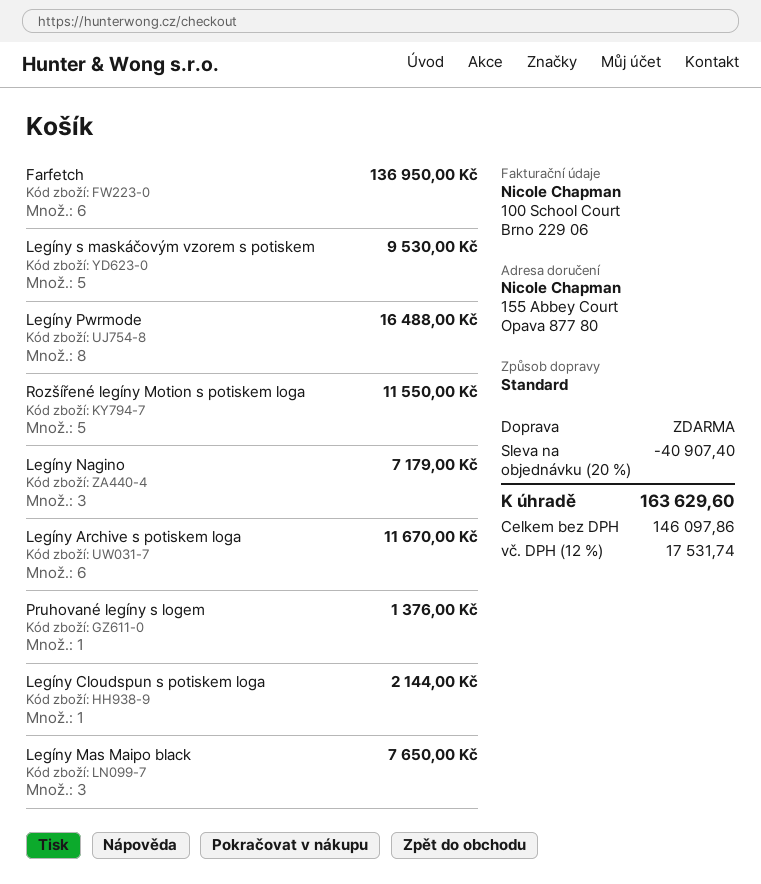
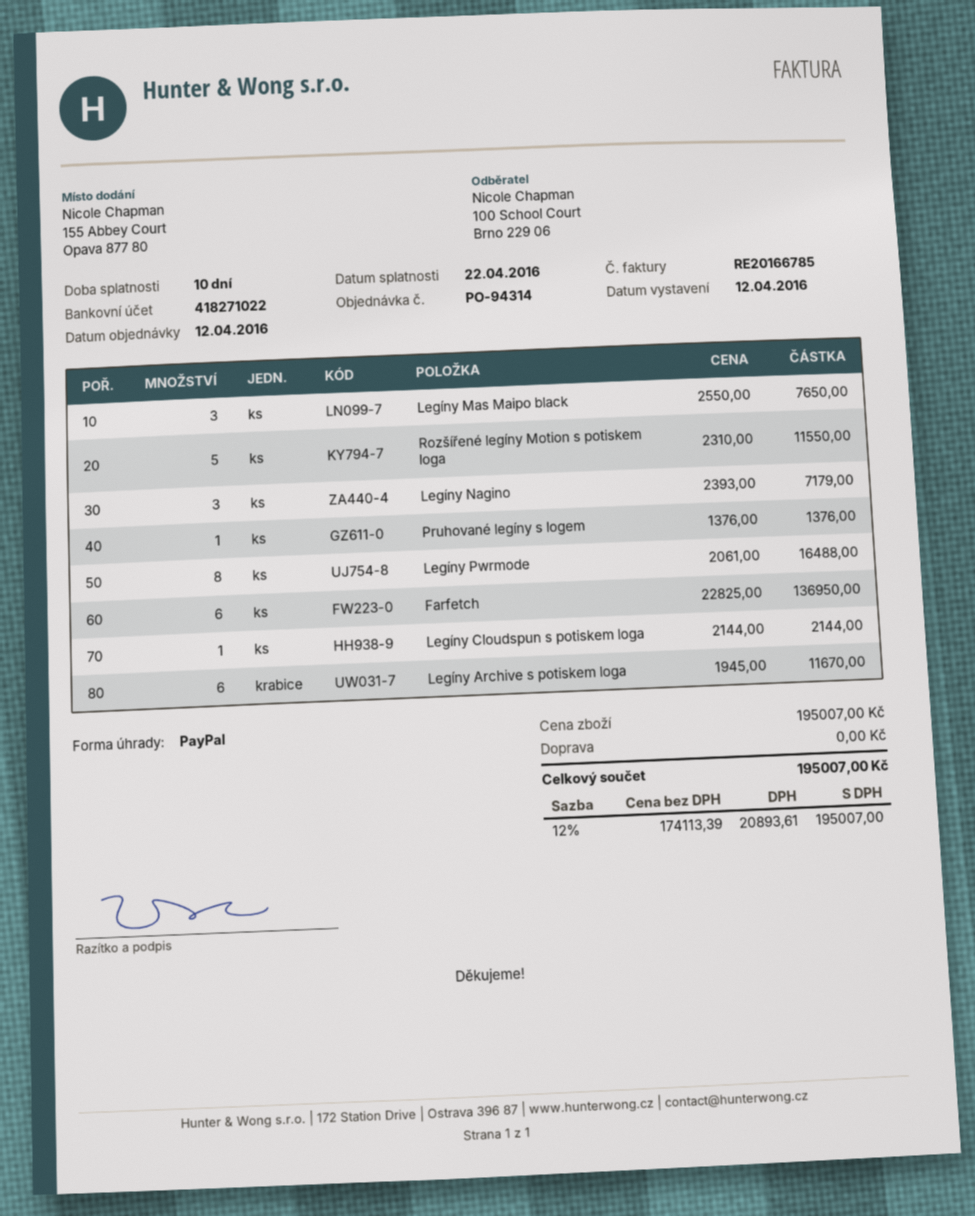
Legíny s maskáčovým vzorem s potiskem: 5 for 9530.00 -> none
discount: 20% = 40907.40 -> none
net: 146097.86 -> 174113.39
tax: 12% = 17531.74 -> 12% = 20893.61
total: 163629.60 -> 195007.00

